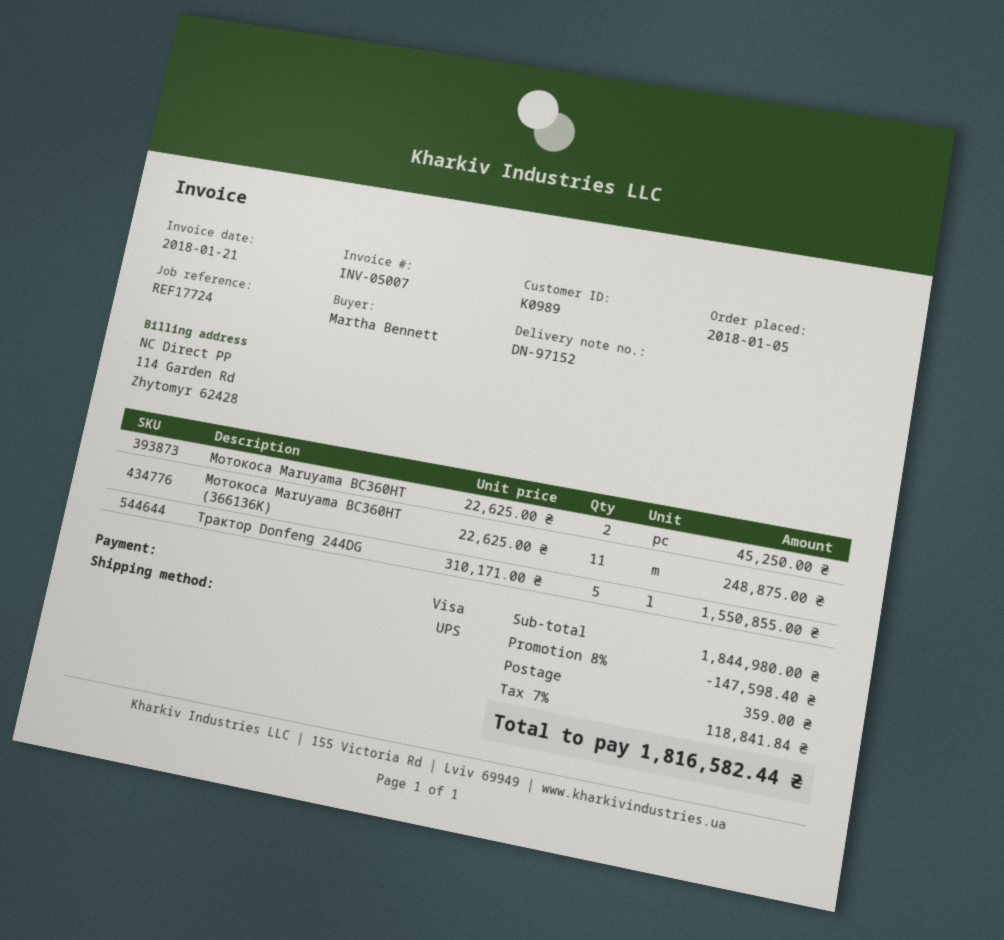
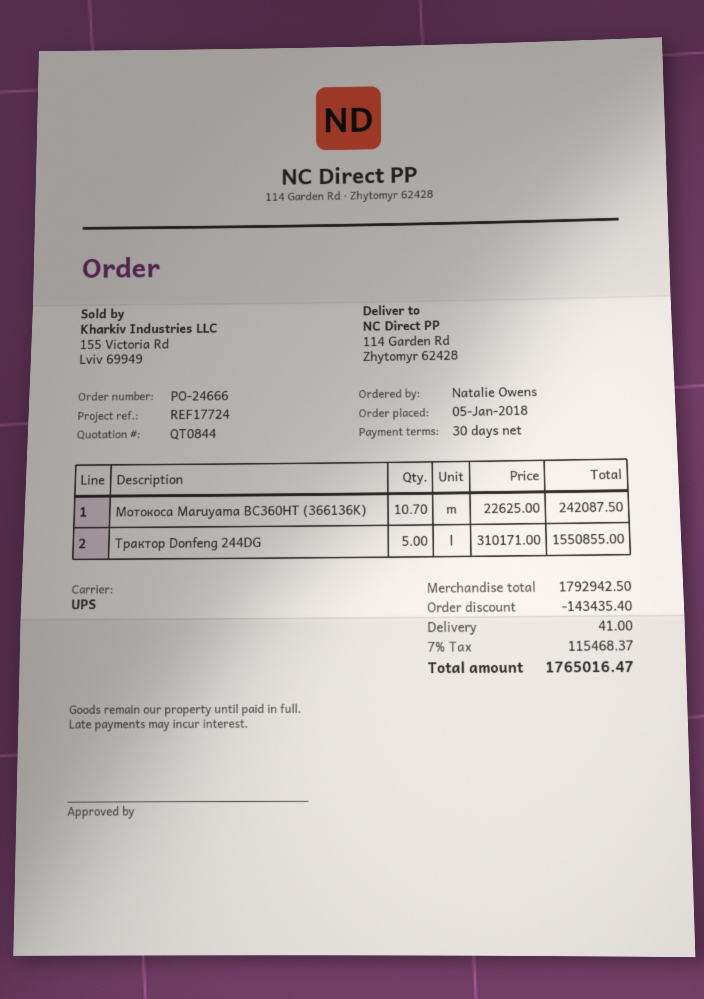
ordered by: Martha Bennett -> Natalie Owens
Мотокоса Maruyama BC360HT: 2 x 22625.00 = 45250.00 -> none
Мотокоса Maruyama BC360HT (366136K): 11 x 22625.00 = 248875.00 -> 10.7 x 22625.00 = 242087.50
subtotal: 1844980.00 -> 1792942.50
discount: 147598.40 -> 143435.40
shipping: 359.00 -> 41.00
tax: 7% = 118841.84 -> 7% = 115468.37
total: 1816582.44 -> 1765016.47

